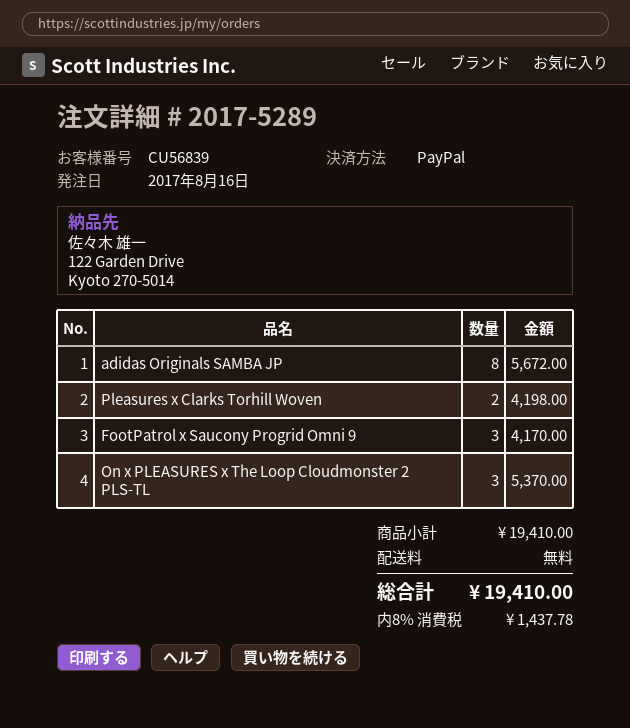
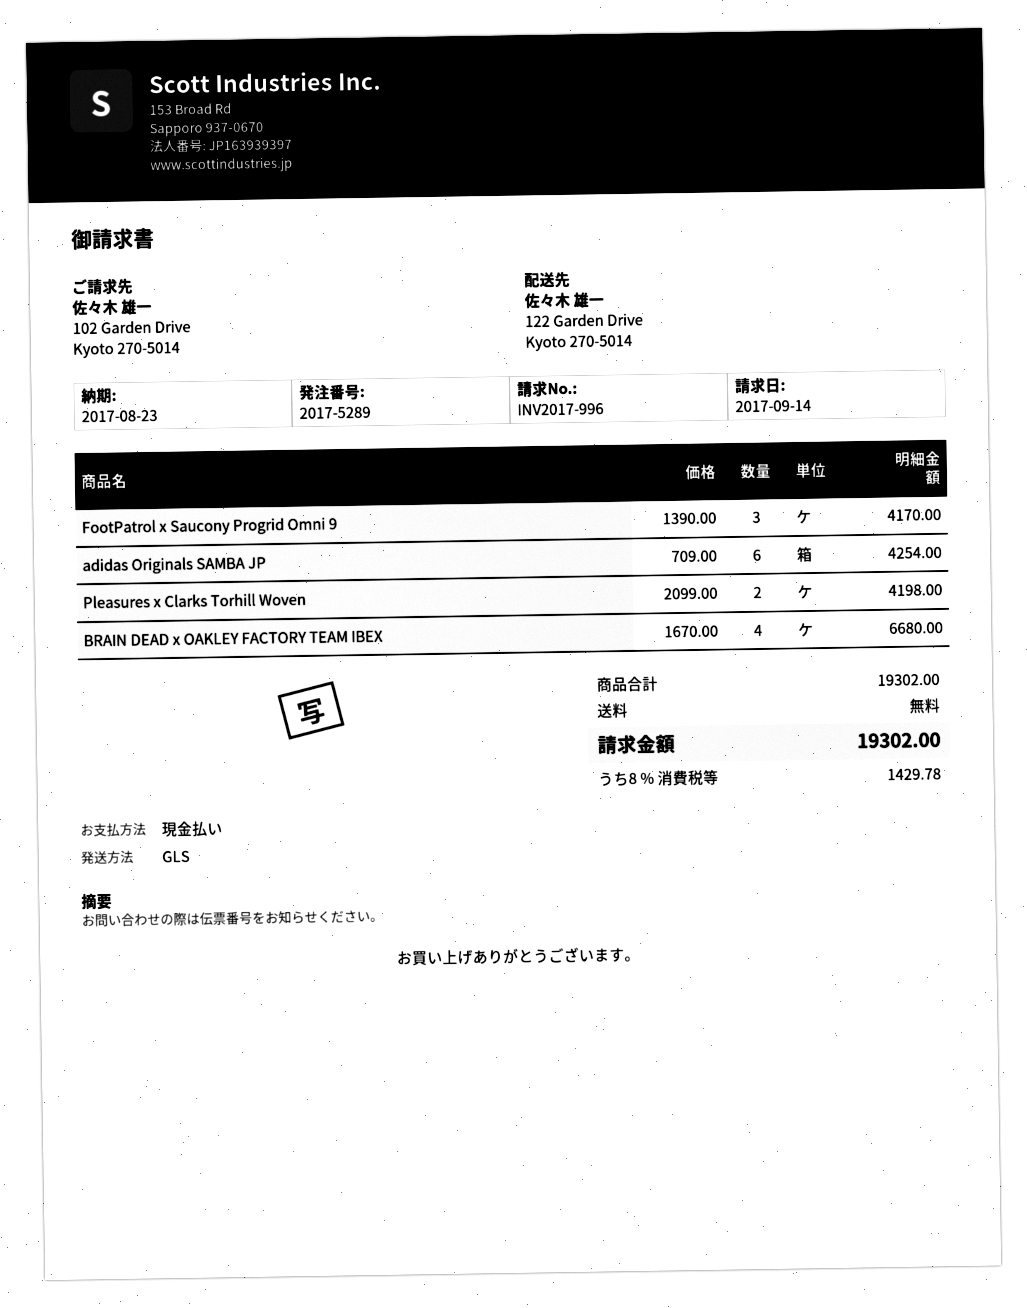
payment method: PayPal -> cash
adidas Originals SAMBA JP: 8 for 5672.00 -> 6 for 4254.00
On x PLEASURES x The Loop Cloudmonster 2 PLS-TL: 3 for 5370.00 -> none
BRAIN DEAD x OAKLEY FACTORY TEAM IBEX: none -> 4 for 6680.00
subtotal: 19410.00 -> 19302.00
tax: 8% = 1437.78 -> 8% = 1429.78
total: 19410.00 -> 19302.00

